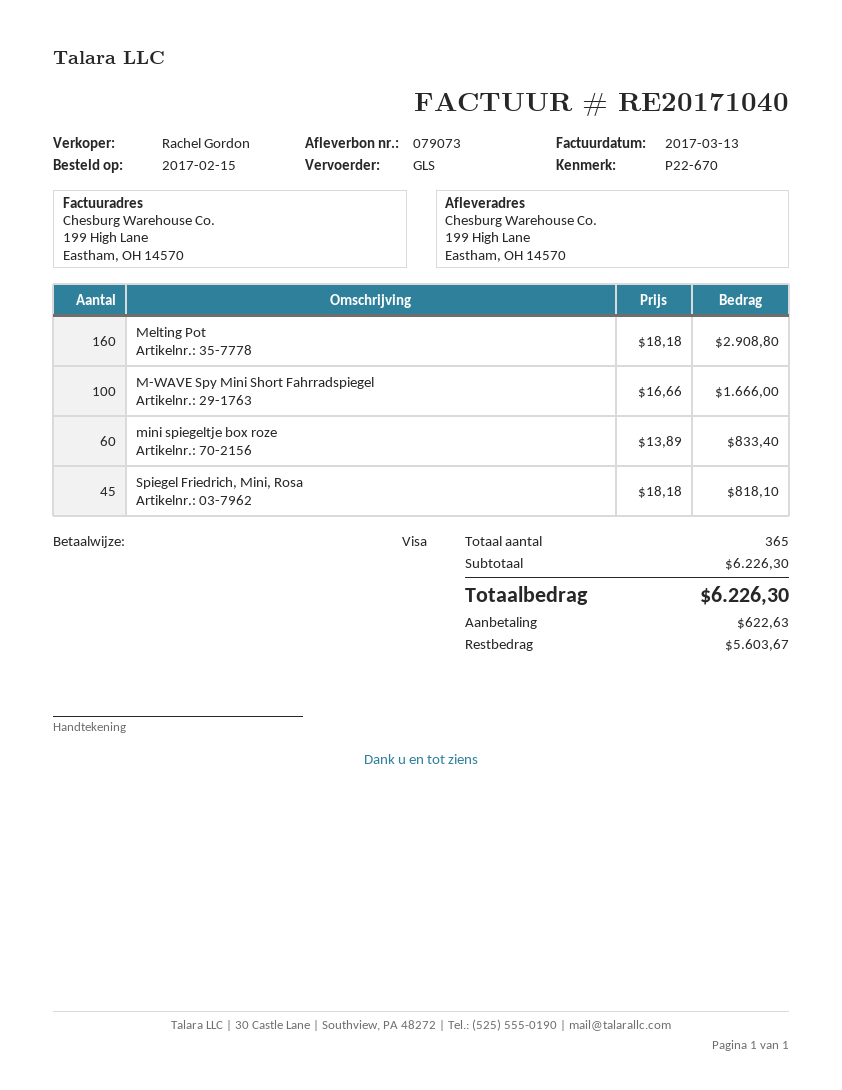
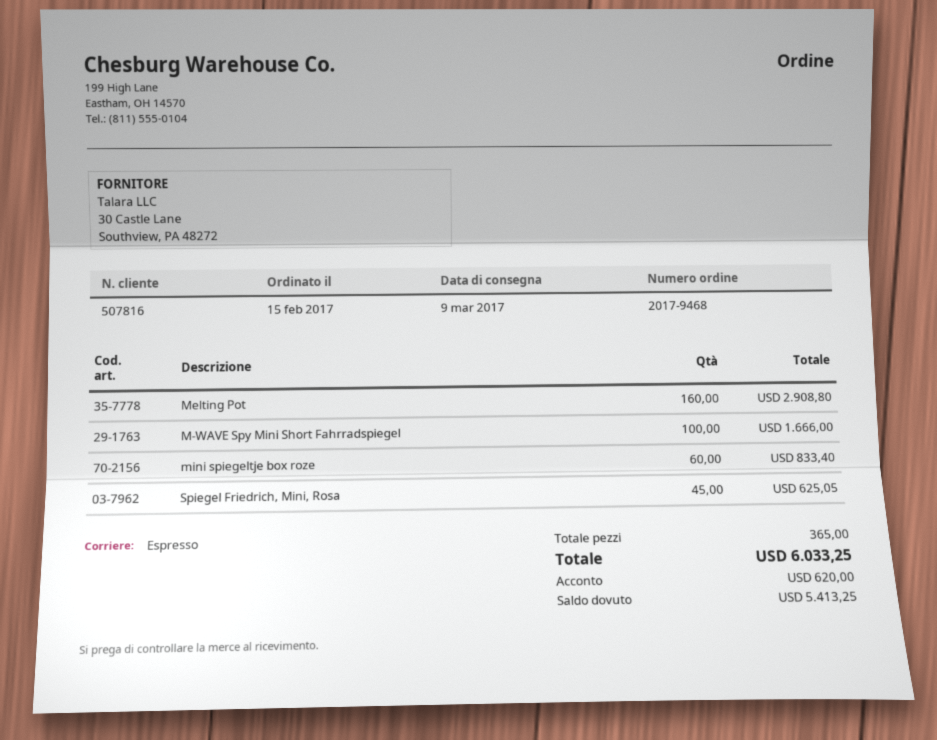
shipping method: GLS -> express
Spiegel Friedrich, Mini, Rosa: 45 for 818.10 -> 45 for 625.05
total: 6226.30 -> 6033.25
deposit: 622.63 -> 620.00
balance: 5603.67 -> 5413.25

